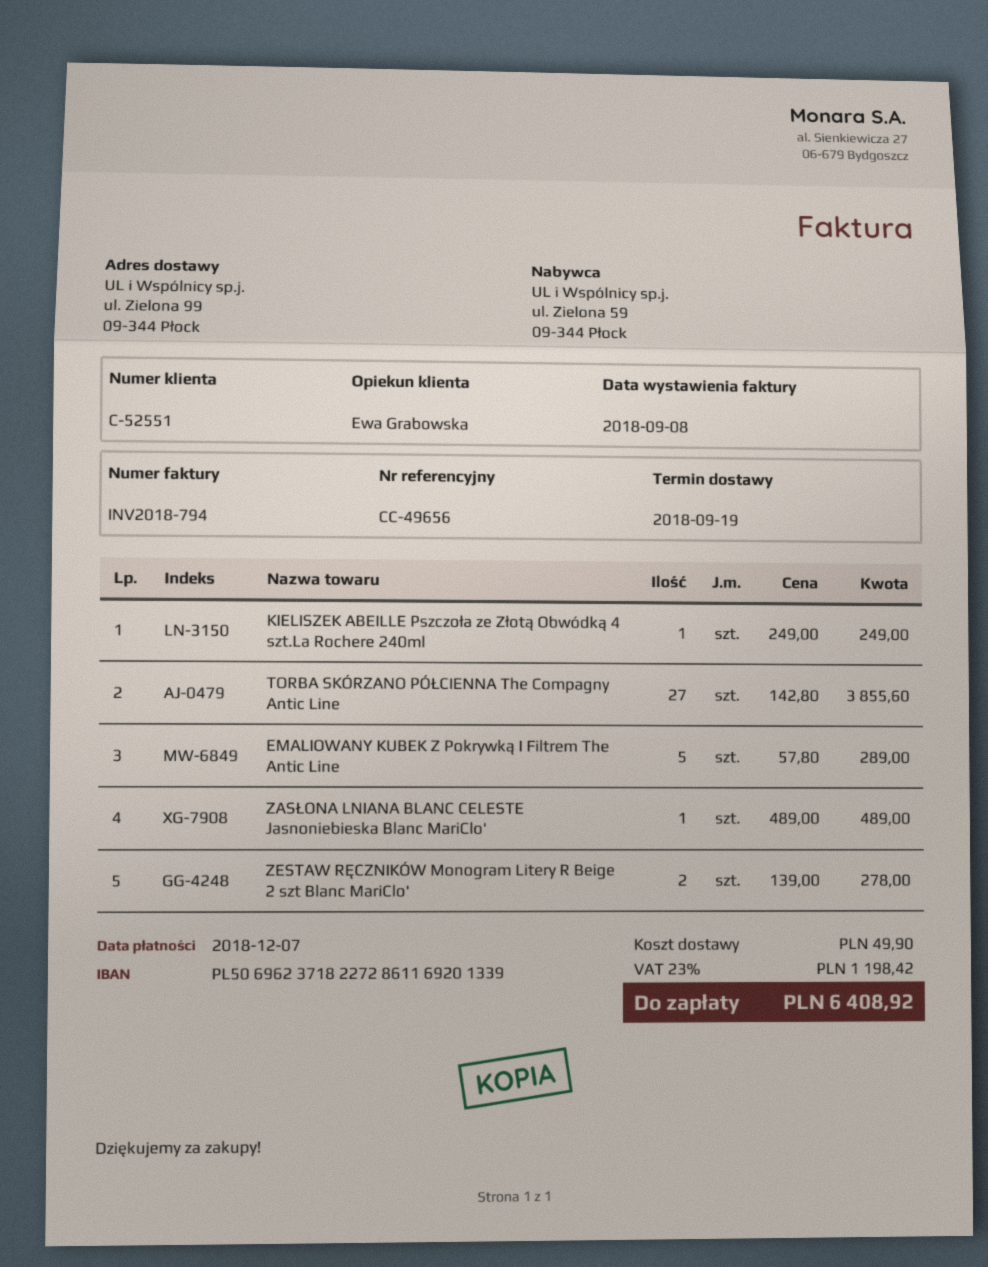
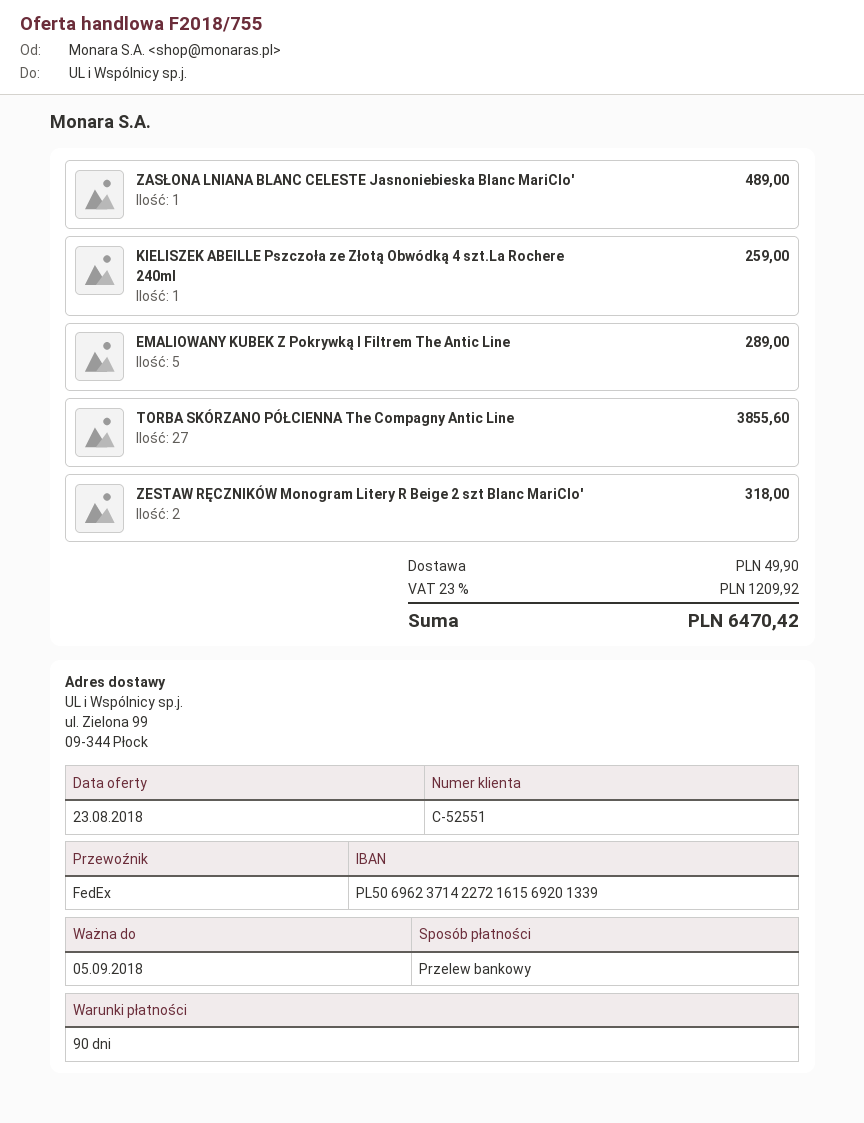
bank account: PL50696237182272861169201339 -> PL50696237142272161569201339
KIELISZEK ABEILLE Pszczoła ze Złotą Obwódką 4 szt.La Rochere 240ml: 1 for 249.00 -> 1 for 259.00
ZESTAW RĘCZNIKÓW Monogram Litery R Beige 2 szt Blanc MariClo': 2 for 278.00 -> 2 for 318.00
tax: 23% = 1198.42 -> 23% = 1209.92
total: 6408.92 -> 6470.42

